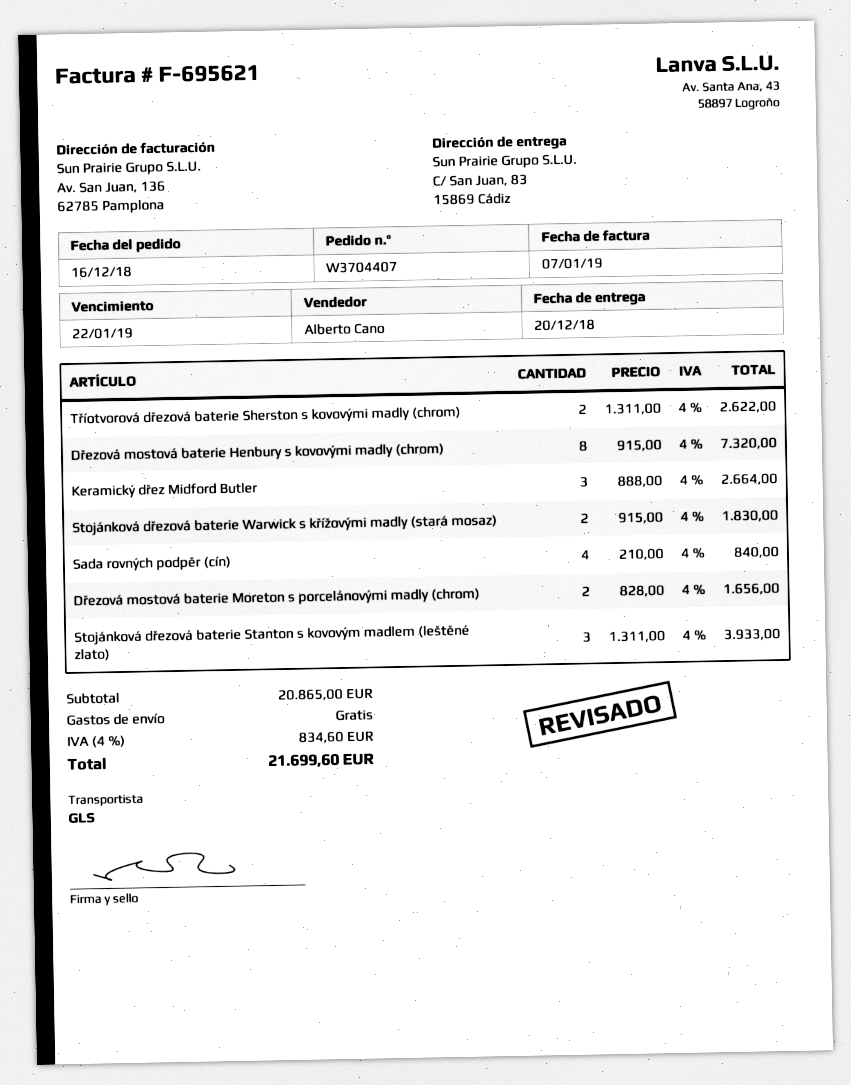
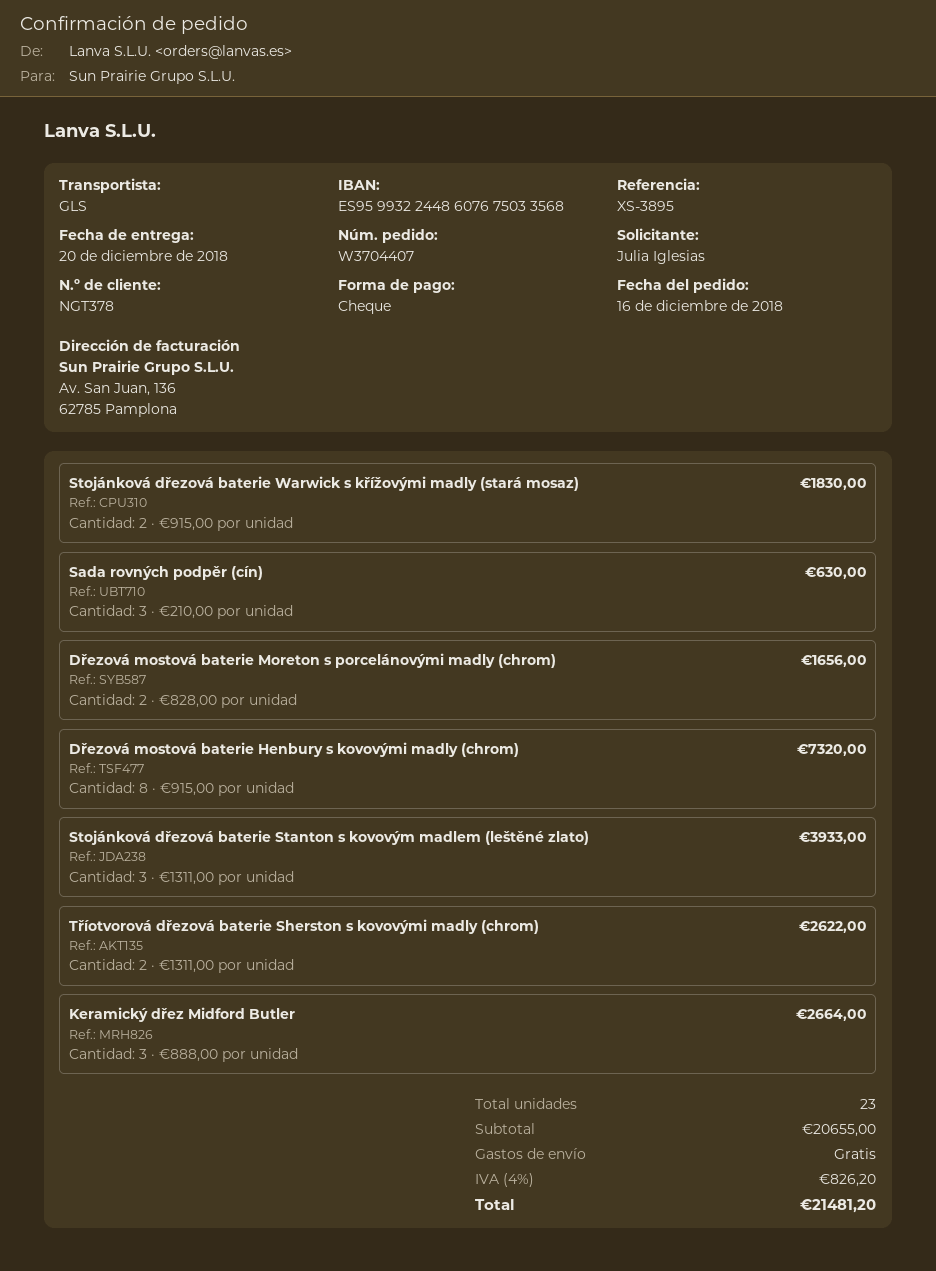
Sada rovných podpěr (cín): 4 x 210.00 = 840.00 -> 3 x 210.00 = 630.00
subtotal: 20865.00 -> 20655.00
tax: 4% = 834.60 -> 4% = 826.20
total: 21699.60 -> 21481.20

